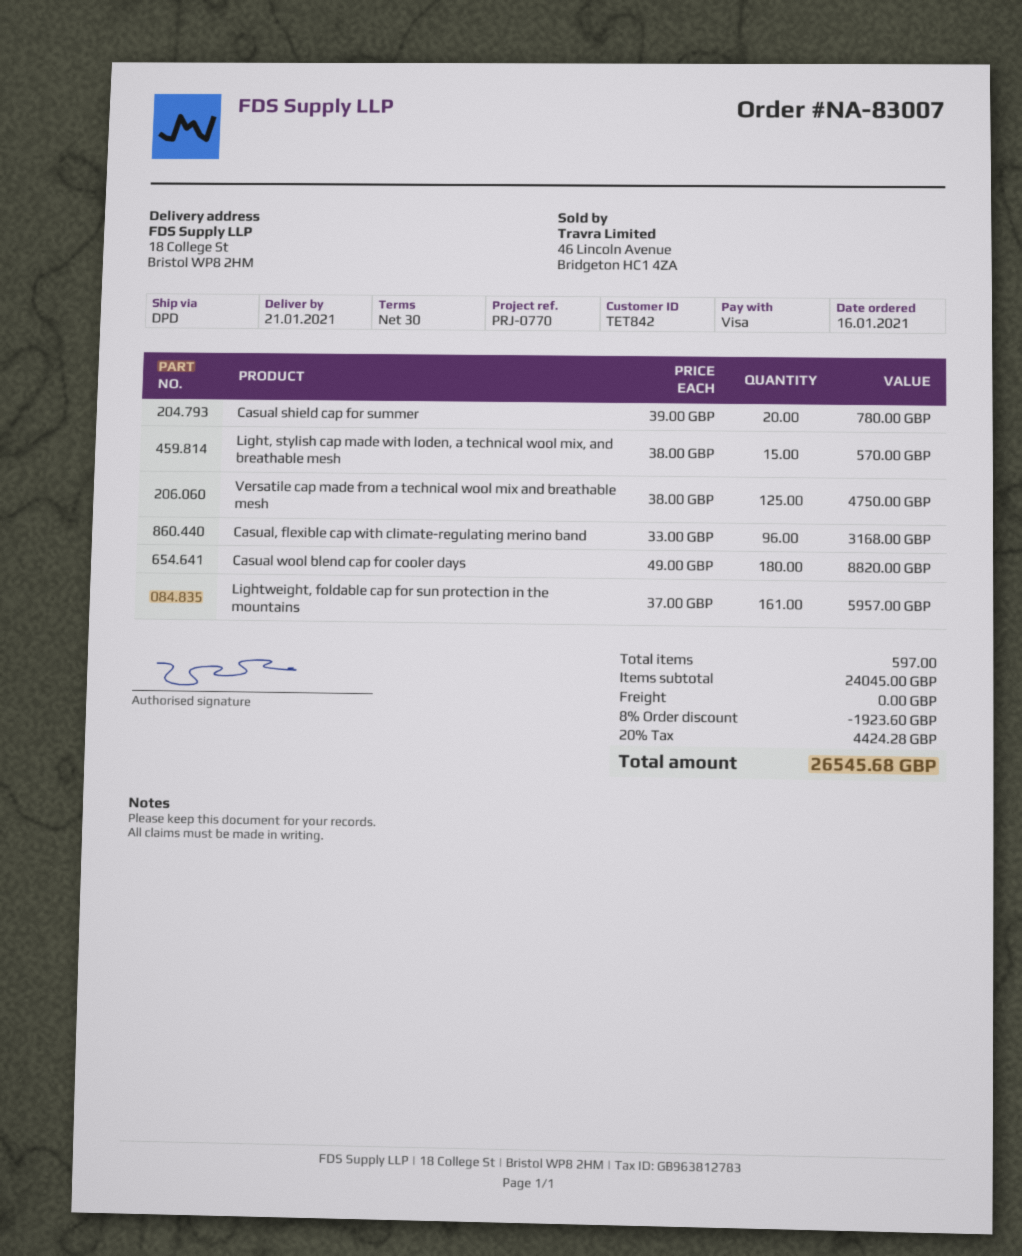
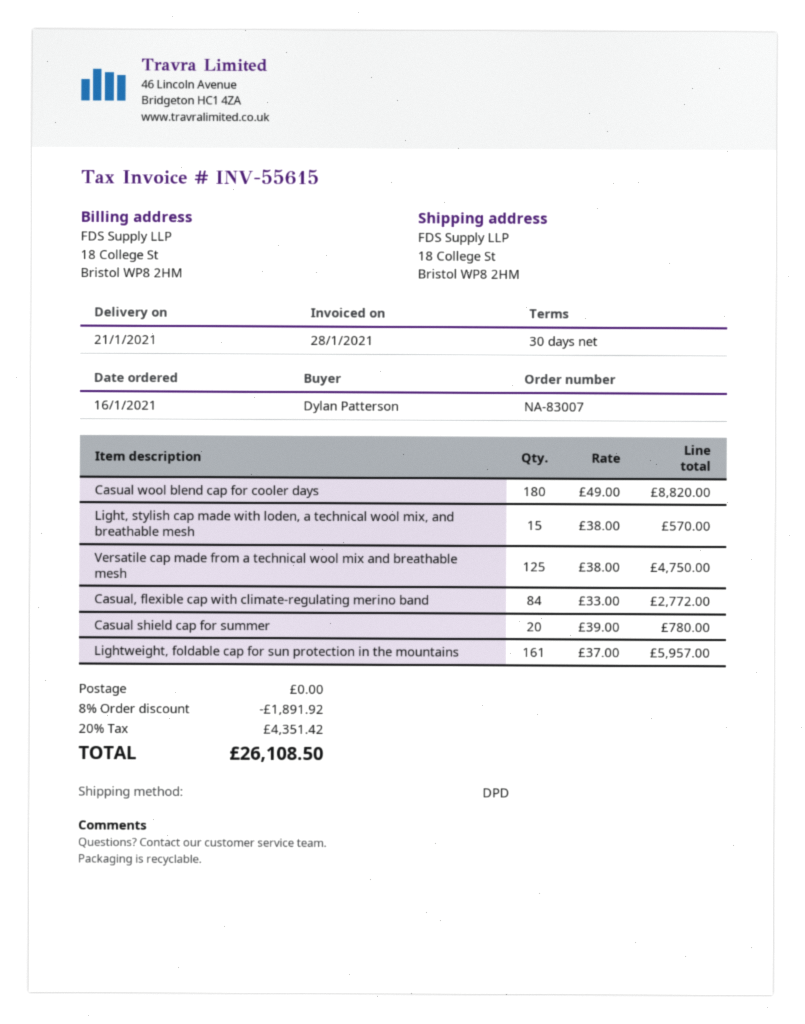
Casual, flexible cap with climate-regulating merino band: 96 x 33.00 = 3168.00 -> 84 x 33.00 = 2772.00
discount: 8% = 1923.60 -> 8% = 1891.92
tax: 20% = 4424.28 -> 20% = 4351.42
total: 26545.68 -> 26108.50

